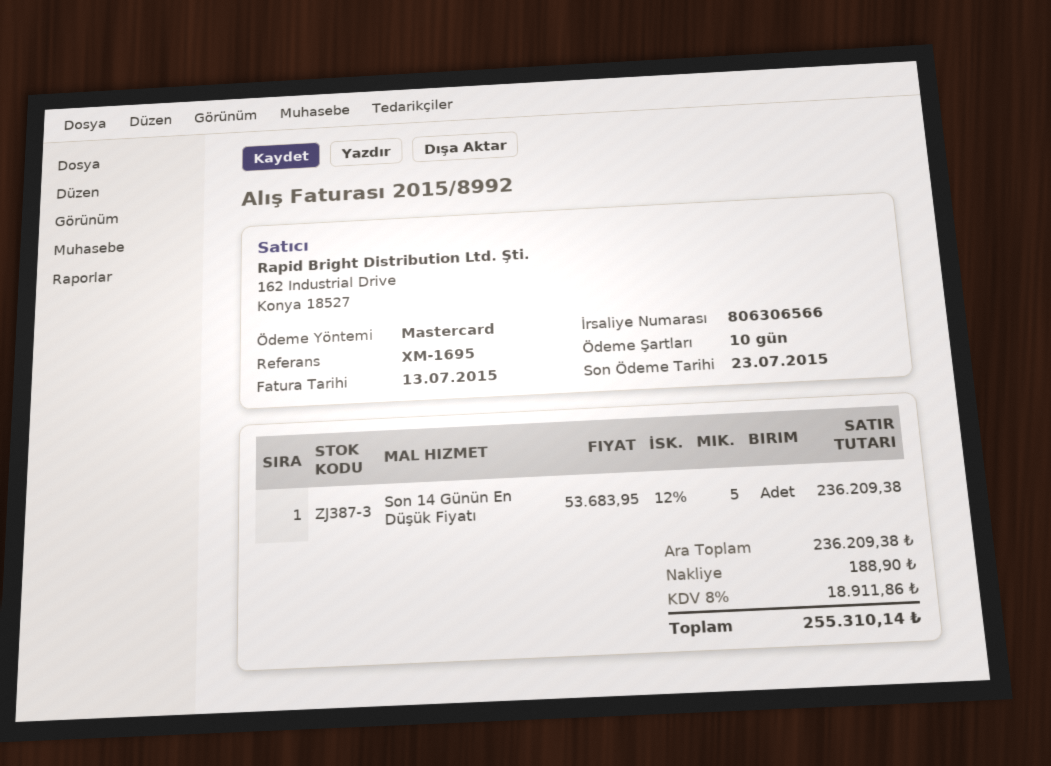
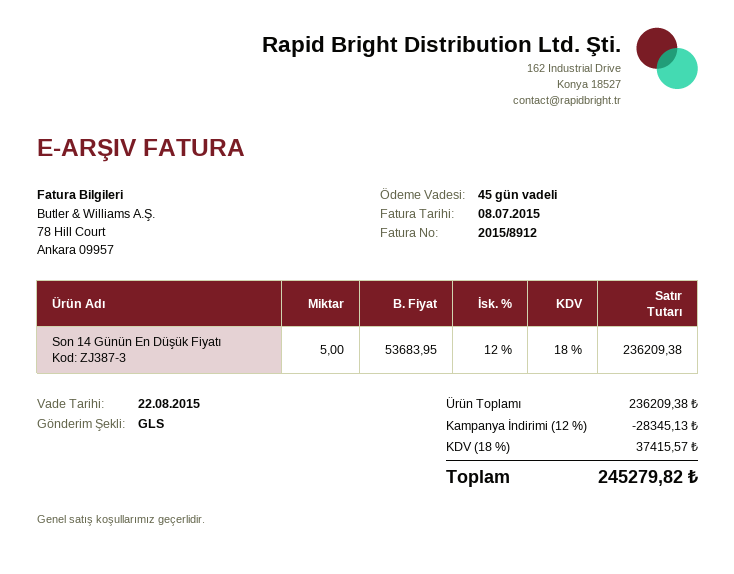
invoice number: 2015/8992 -> 2015/8912
invoice date: 2015-07-13 -> 2015-07-08
payment terms: 10 days -> 45 days
due date: 2015-07-23 -> 2015-08-22
discount: none -> 12% = 28345.13
shipping: 188.90 -> none
tax: 8% = 18911.86 -> 18% = 37415.57
total: 255310.14 -> 245279.82

